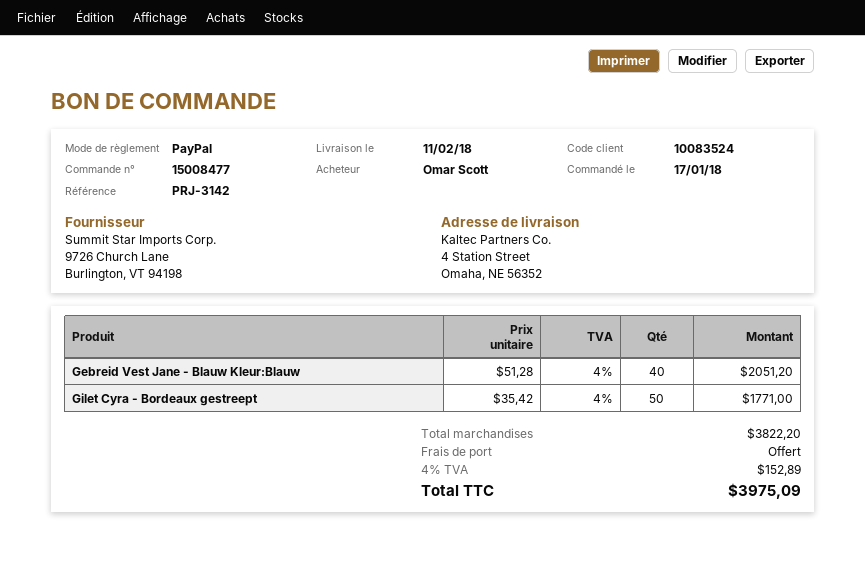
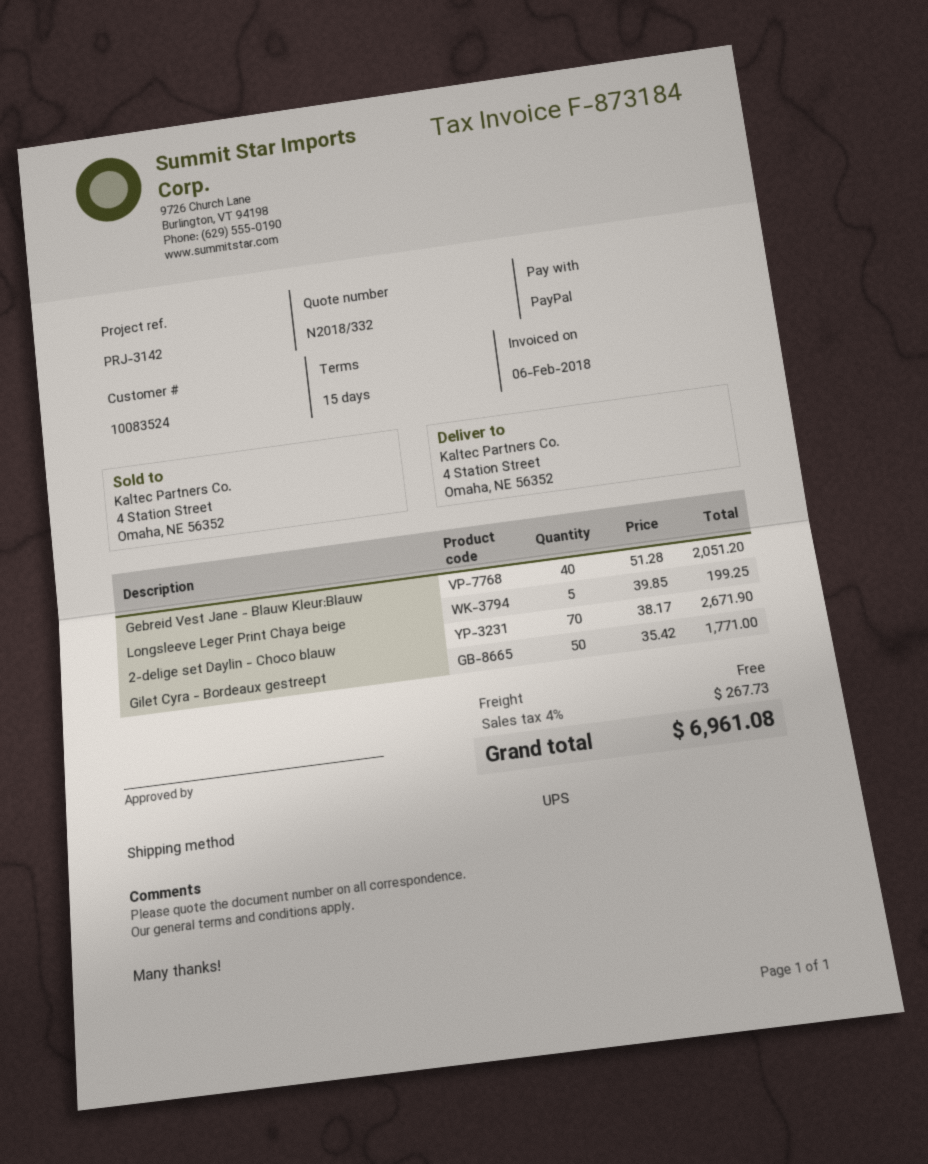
Longsleeve Leger Print Chaya beige: none -> 5 x 39.85 = 199.25
2-delige set Daylin - Choco blauw: none -> 70 x 38.17 = 2671.90
tax: 4% = 152.89 -> 4% = 267.73
total: 3975.09 -> 6961.08

